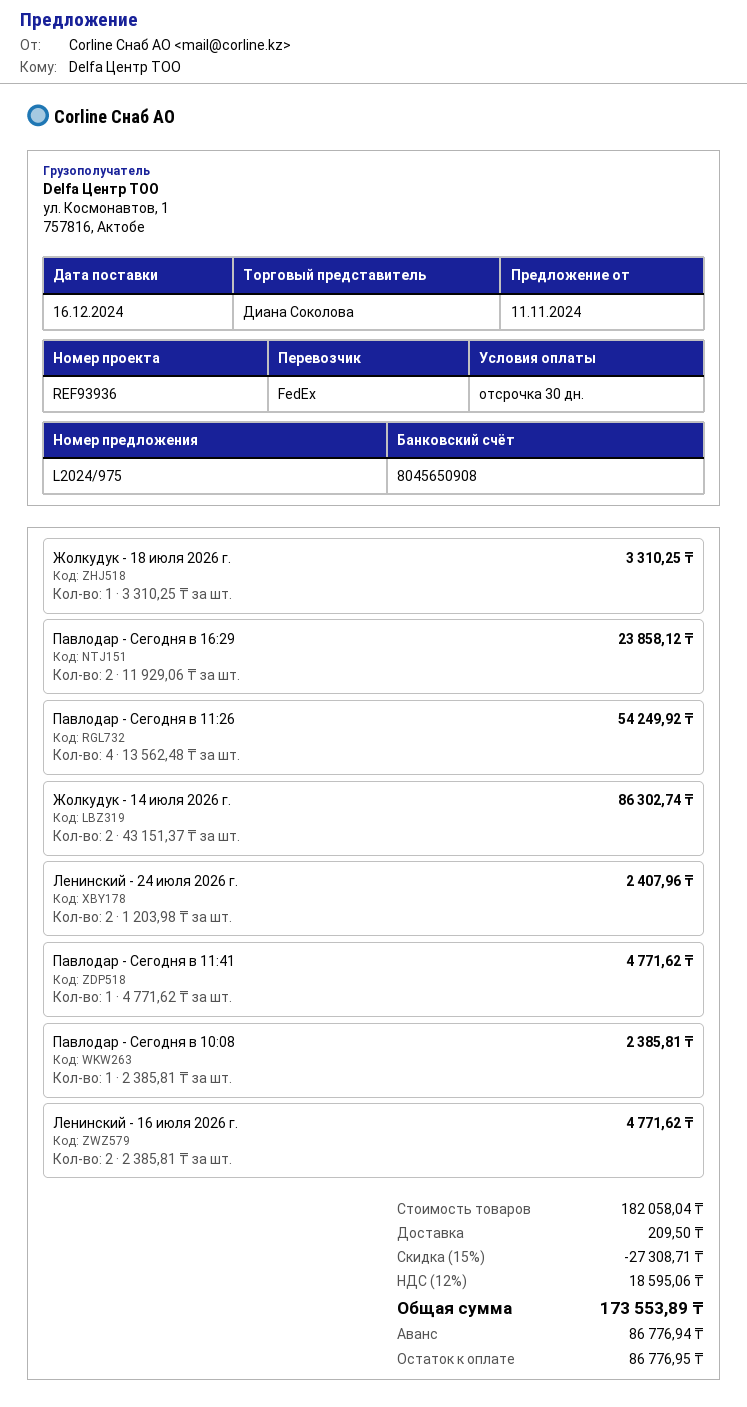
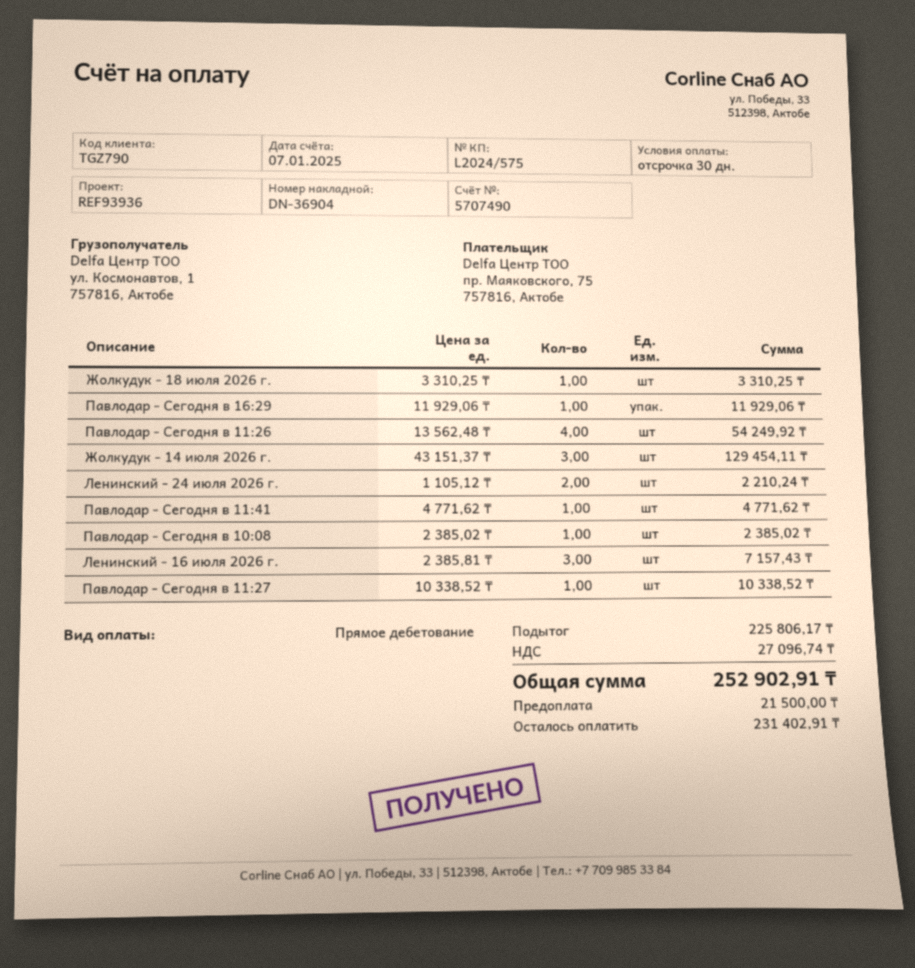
quote number: L2024/975 -> L2024/575
Павлодар - Сегодня в 16:29: 2 x 11929.06 = 23858.12 -> 1 x 11929.06 = 11929.06
Жолкудук - 14 июля 2026 г.: 2 x 43151.37 = 86302.74 -> 3 x 43151.37 = 129454.11
Ленинский - 24 июля 2026 г.: 2 x 1203.98 = 2407.96 -> 2 x 1105.12 = 2210.24
Павлодар - Сегодня в 10:08: 1 x 2385.81 = 2385.81 -> 1 x 2385.02 = 2385.02
Ленинский - 16 июля 2026 г.: 2 x 2385.81 = 4771.62 -> 3 x 2385.81 = 7157.43
Павлодар - Сегодня в 11:27: none -> 1 x 10338.52 = 10338.52
subtotal: 182058.04 -> 225806.17
discount: 15% = 27308.71 -> none
shipping: 209.50 -> none
tax: 18595.06 -> 27096.74
total: 173553.89 -> 252902.91
deposit: 86776.94 -> 21500.00
balance: 86776.95 -> 231402.91

